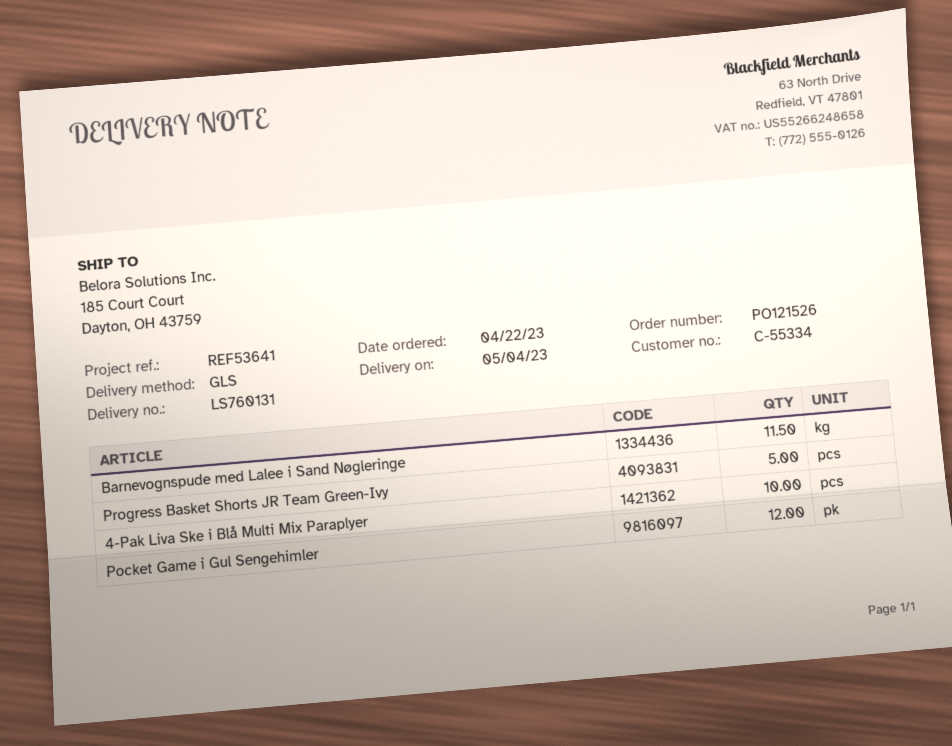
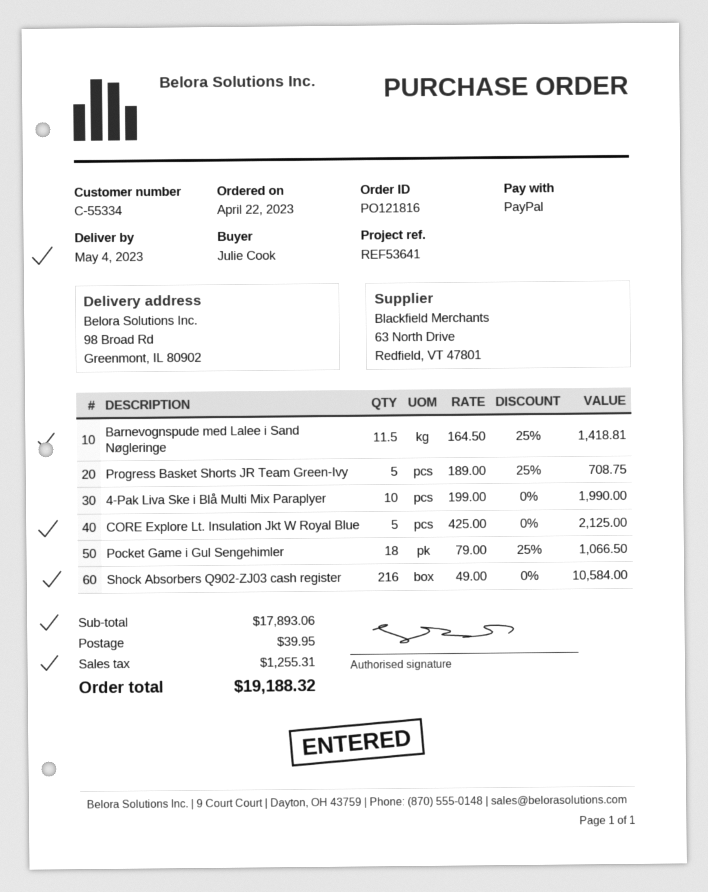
order number: PO121526 -> PO121816
ship to: 185 Court Court, Dayton, OH 43759 -> 98 Broad Rd, Greenmont, IL 80902
Pocket Game i Gul Sengehimler: 12 -> 18
CORE Explore Lt. Insulation Jkt W Royal Blue: none -> 5
Shock Absorbers Q902-ZJ03 cash register: none -> 216

